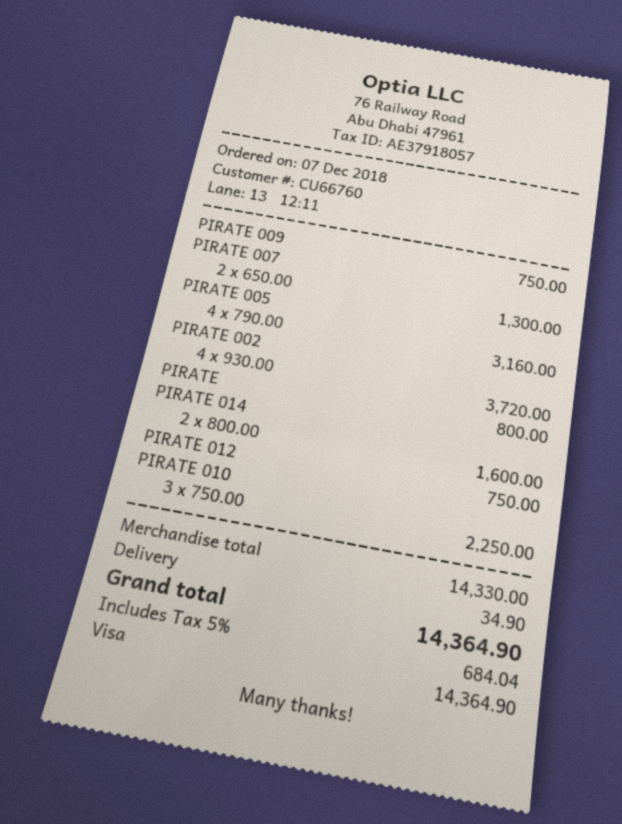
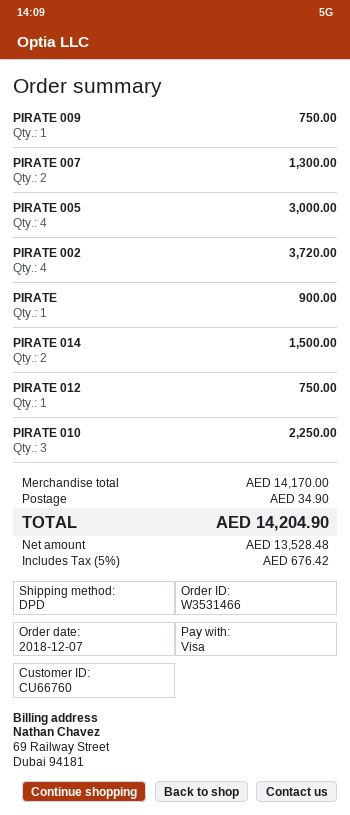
PIRATE 005: 4 for 3160.00 -> 4 for 3000.00
PIRATE: 1 for 800.00 -> 1 for 900.00
PIRATE 014: 2 for 1600.00 -> 2 for 1500.00
subtotal: 14330.00 -> 14170.00
tax: 5% = 684.04 -> 5% = 676.42
total: 14364.90 -> 14204.90

